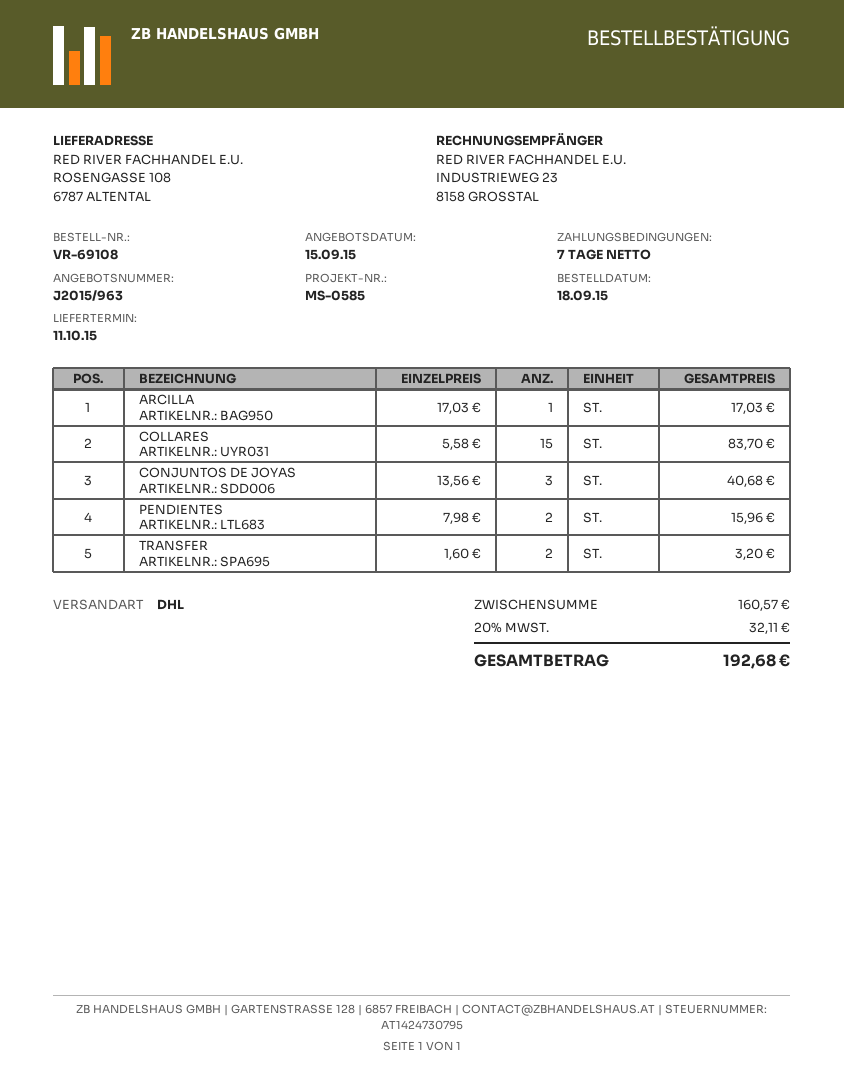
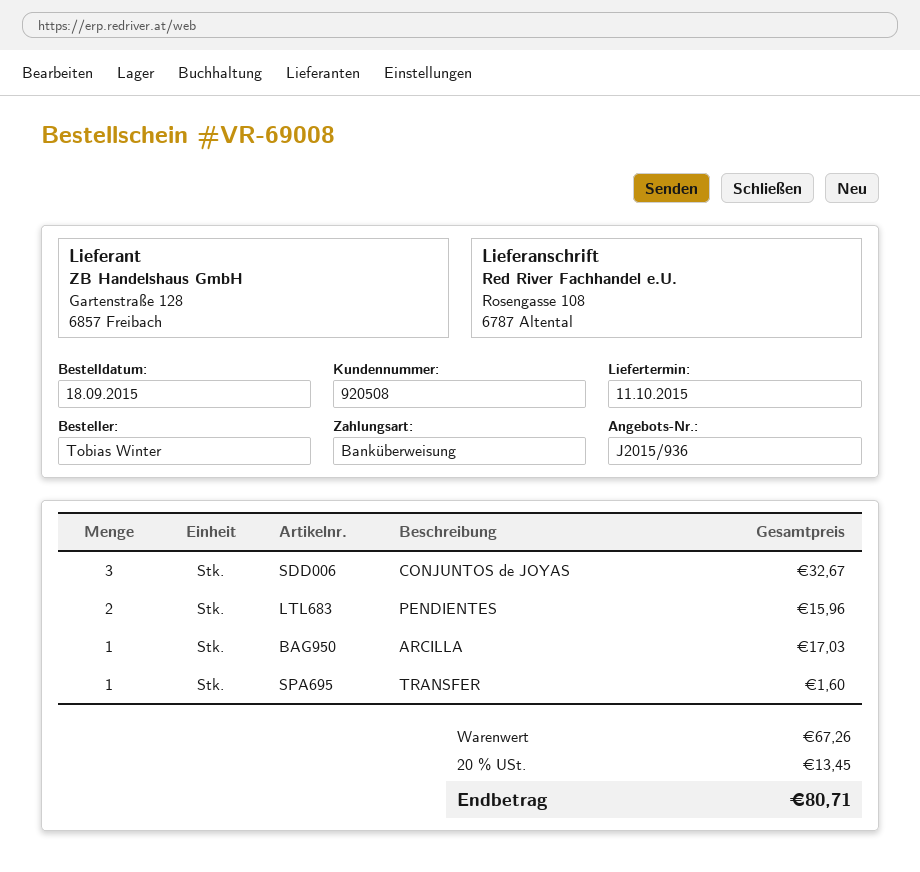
quote number: J2015/963 -> J2015/936
order number: VR-69108 -> VR-69008
COLLARES: 15 for 83.70 -> none
CONJUNTOS DE JOYAS: 3 for 40.68 -> 3 for 32.67
TRANSFER: 2 for 3.20 -> 1 for 1.60
subtotal: 160.57 -> 67.26
tax: 20% = 32.11 -> 20% = 13.45
total: 192.68 -> 80.71

